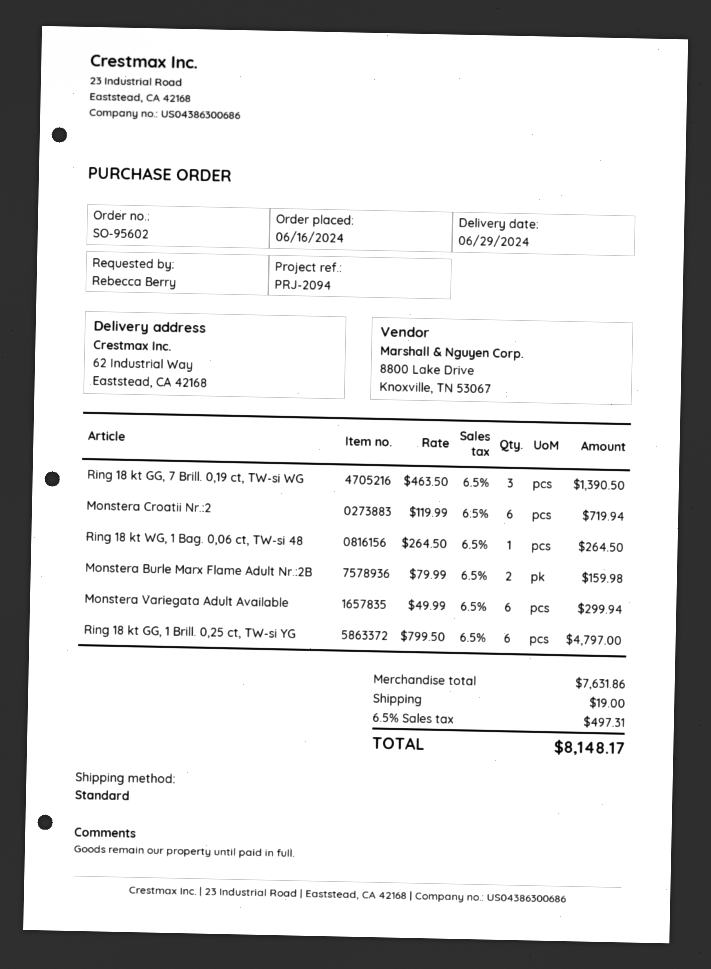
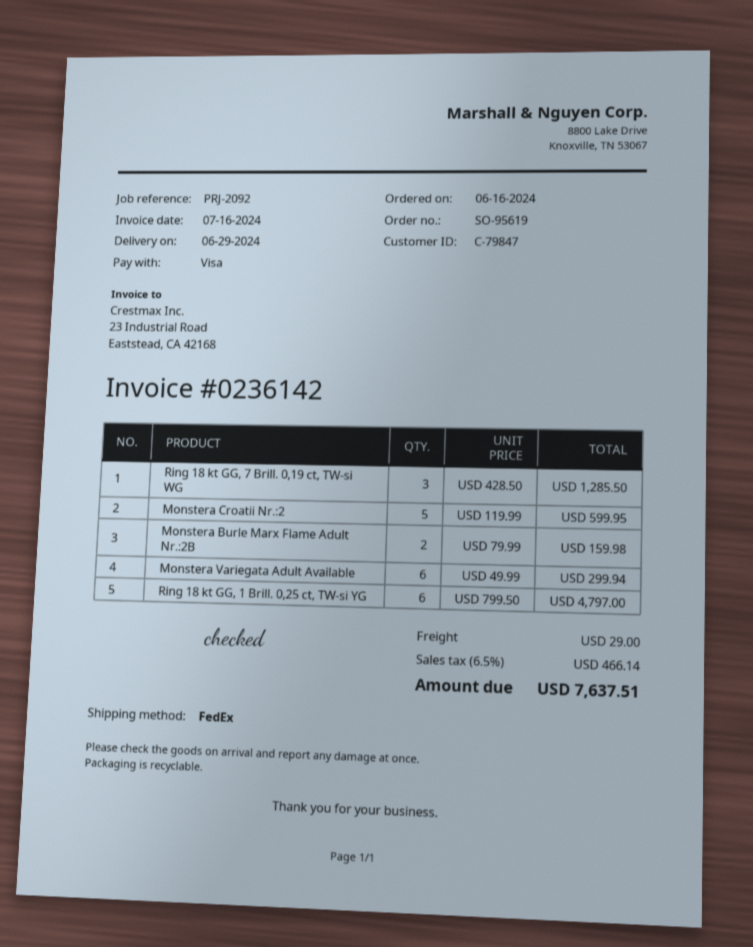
order number: SO-95602 -> SO-95619
reference: PRJ-2094 -> PRJ-2092
shipping method: standard -> FedEx
Ring 18 kt GG, 7 Brill. 0,19 ct, TW-si WG: 3 x 463.50 = 1390.50 -> 3 x 428.50 = 1285.50
Monstera Croatii Nr.:2: 6 x 119.99 = 719.94 -> 5 x 119.99 = 599.95
Ring 18 kt WG, 1 Bag. 0,06 ct, TW-si 48: 1 x 264.50 = 264.50 -> none
shipping: 19.00 -> 29.00
tax: 6.5% = 497.31 -> 6.5% = 466.14
total: 8148.17 -> 7637.51

